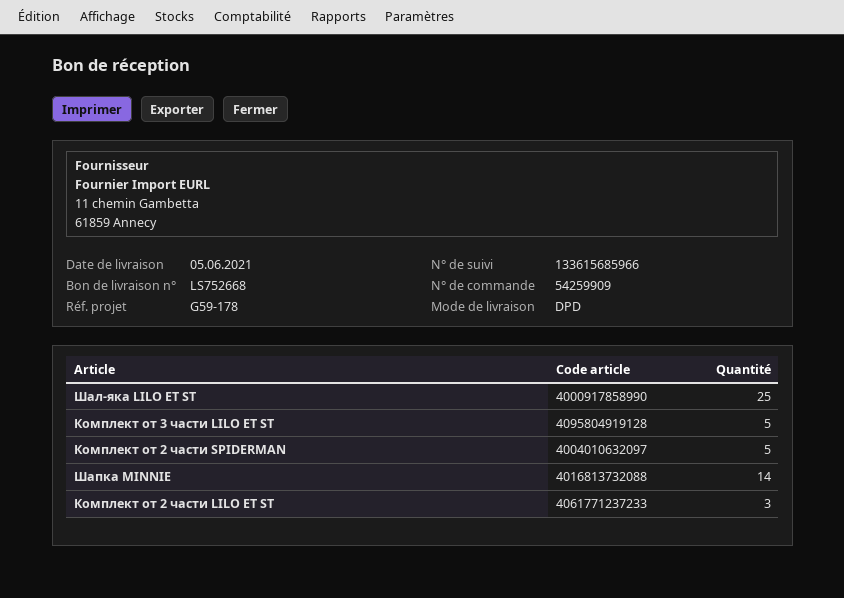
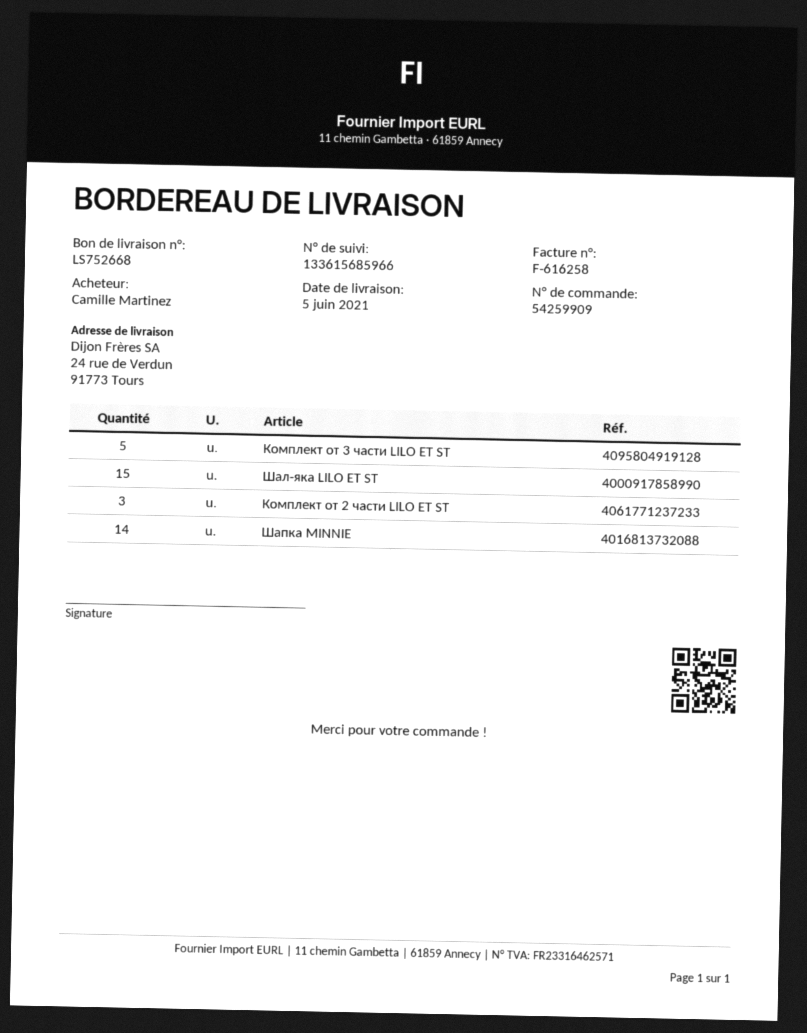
Шал-яка LILO ET ST: 25 -> 15
Комплект от 2 части SPIDERMAN: 5 -> none

